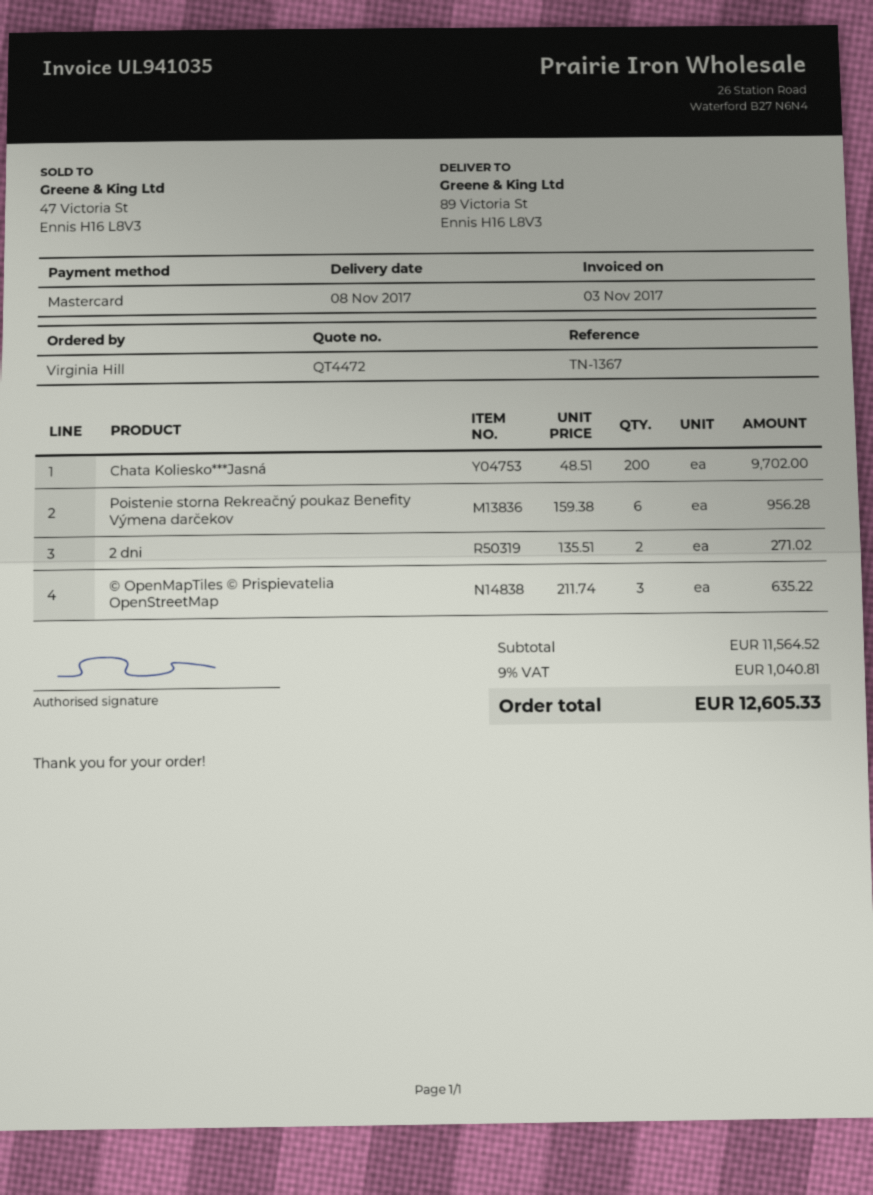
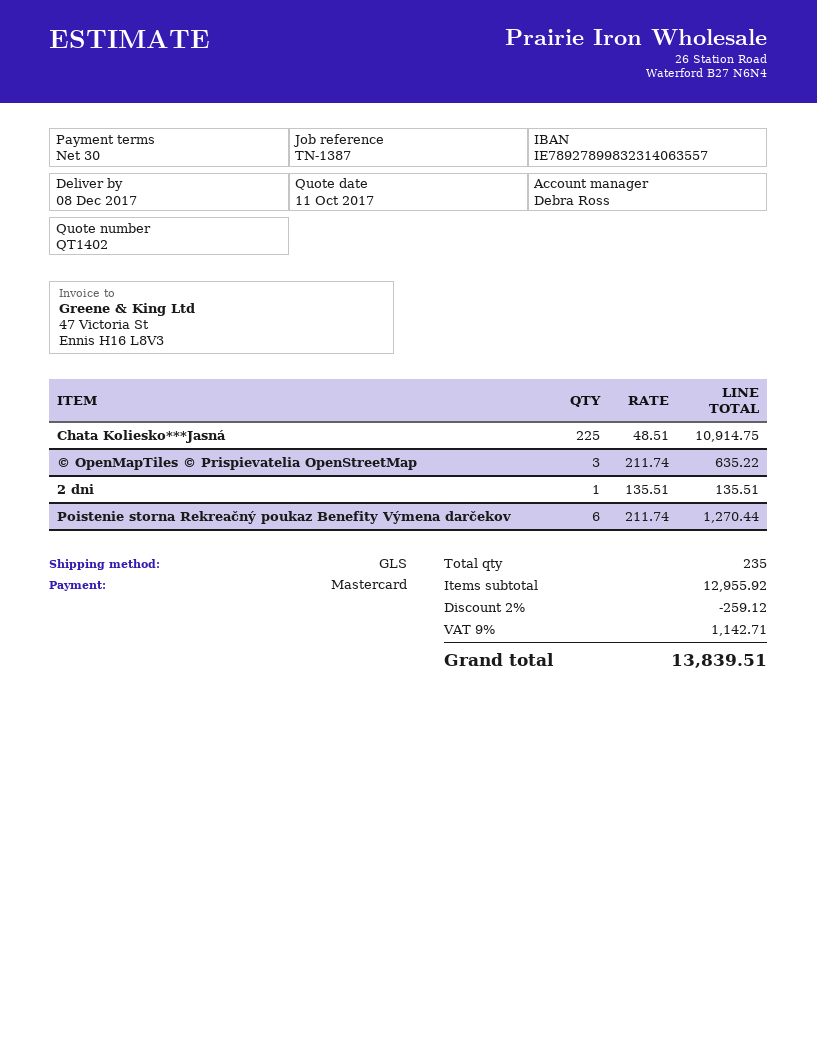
quote number: QT4472 -> QT1402
delivery date: 2017-11-08 -> 2017-12-08
reference: TN-1367 -> TN-1387
Chata Koliesko***Jasná: 200 x 48.51 = 9702.00 -> 225 x 48.51 = 10914.75
Poistenie storna Rekreačný poukaz Benefity Výmena darčekov: 6 x 159.38 = 956.28 -> 6 x 211.74 = 1270.44
2 dni: 2 x 135.51 = 271.02 -> 1 x 135.51 = 135.51
subtotal: 11564.52 -> 12955.92
discount: none -> 2% = 259.12
tax: 9% = 1040.81 -> 9% = 1142.71
total: 12605.33 -> 13839.51

